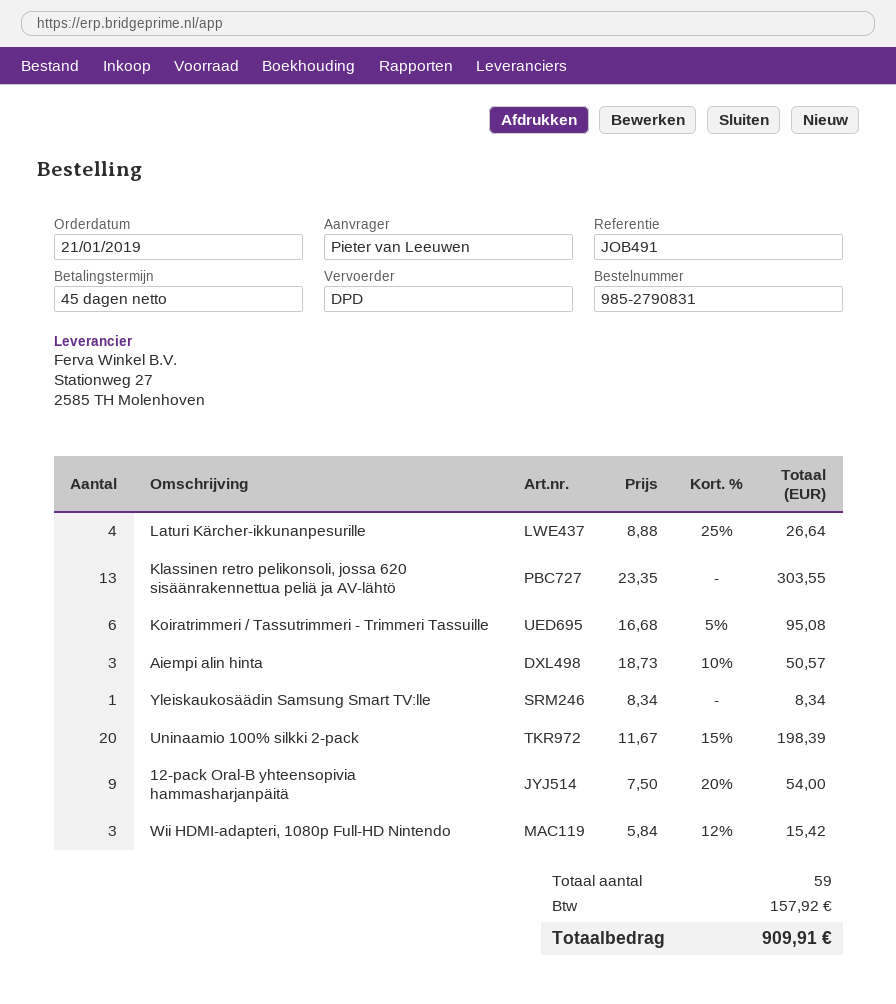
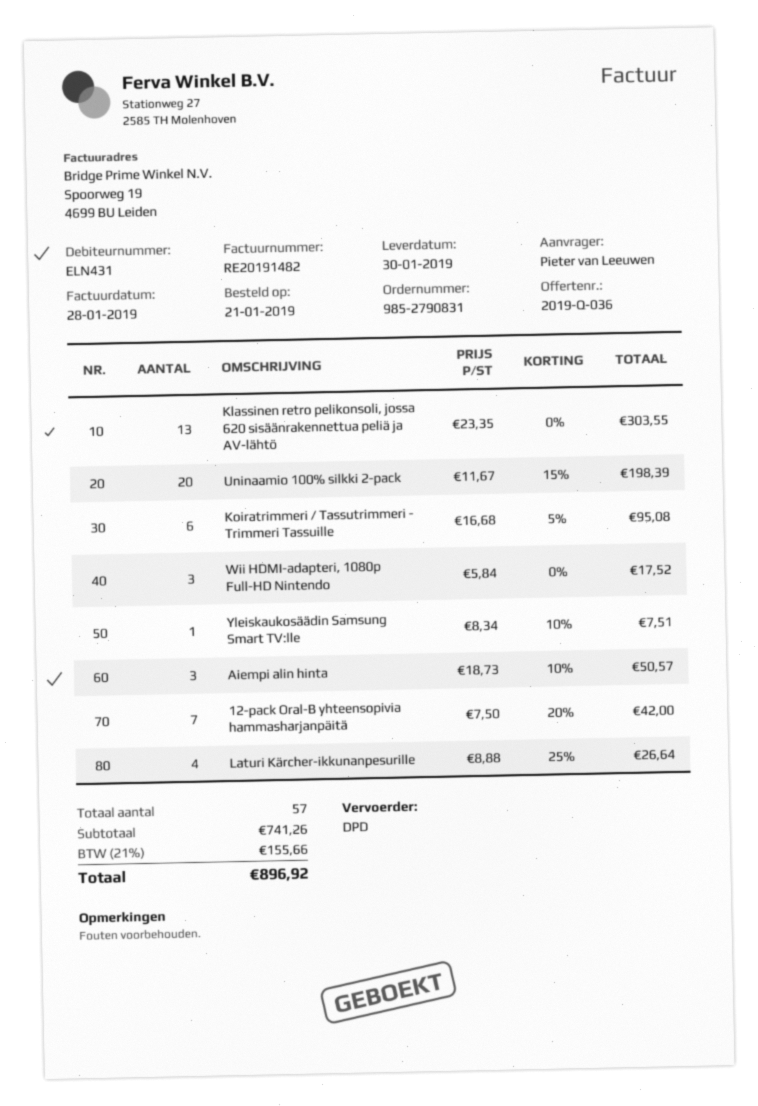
Yleiskaukosäädin Samsung Smart TV:lle: 1 x 8.34 = 8.34 -> 1 x 8.34 - 10% = 7.51
12-pack Oral-B yhteensopivia hammasharjanpäitä: 9 x 7.50 - 20% = 54.00 -> 7 x 7.50 - 20% = 42.00
Wii HDMI-adapteri, 1080p Full-HD Nintendo: 3 x 5.84 - 12% = 15.42 -> 3 x 5.84 = 17.52
total quantity: 59 -> 57
tax: 157.92 -> 155.66
total: 909.91 -> 896.92

